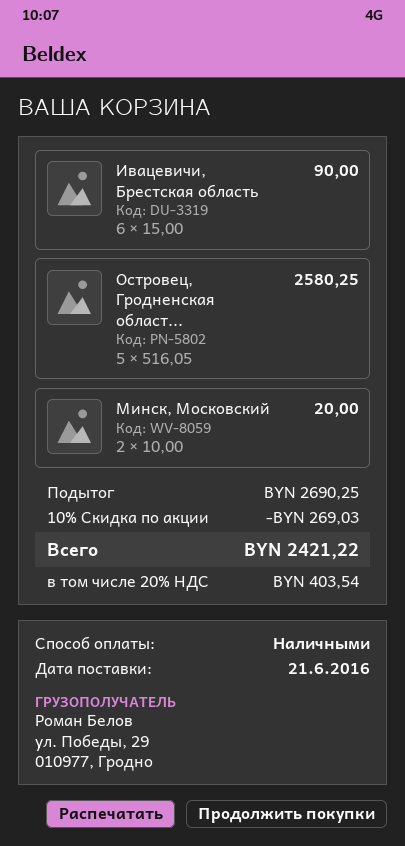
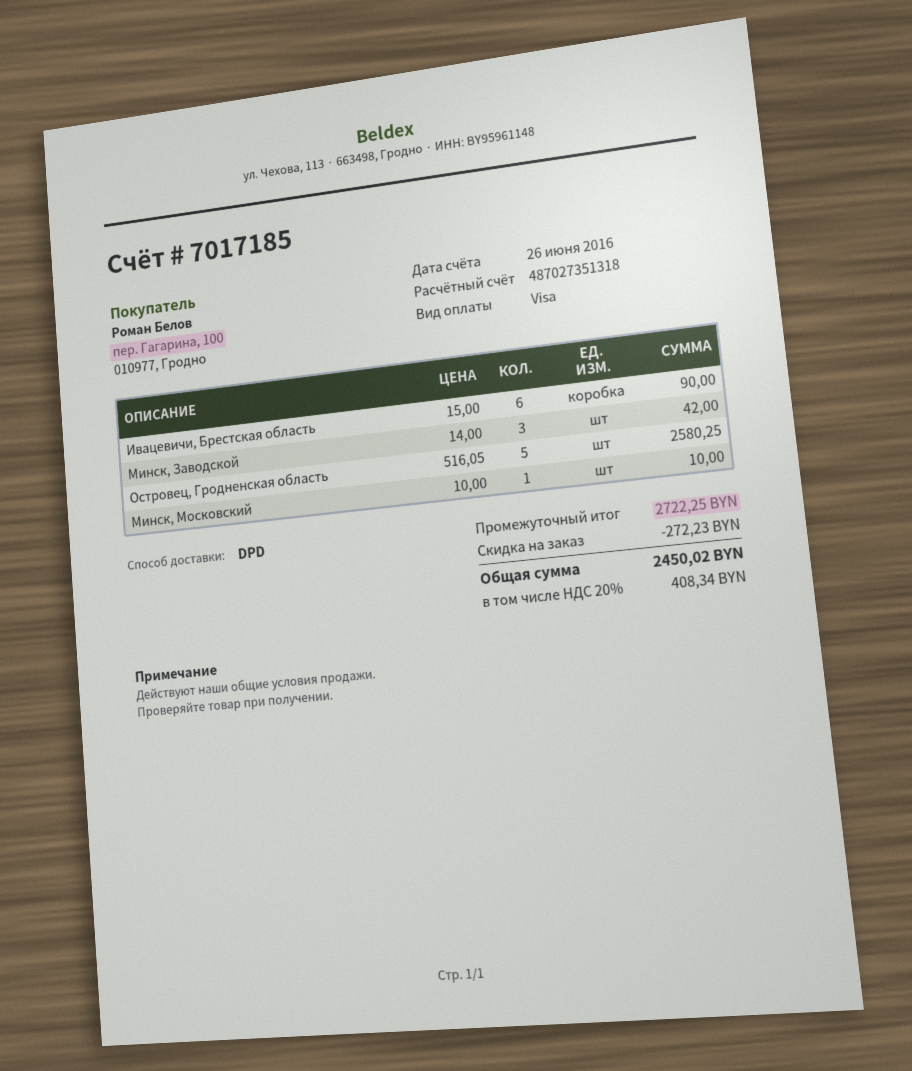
payment method: cash -> Visa
Минск, Московский: 2 x 10.00 = 20.00 -> 1 x 10.00 = 10.00
Минск, Заводской: none -> 3 x 14.00 = 42.00
subtotal: 2690.25 -> 2722.25
discount: 269.03 -> 272.23
tax: 20% = 403.54 -> 20% = 408.34
total: 2421.22 -> 2450.02

